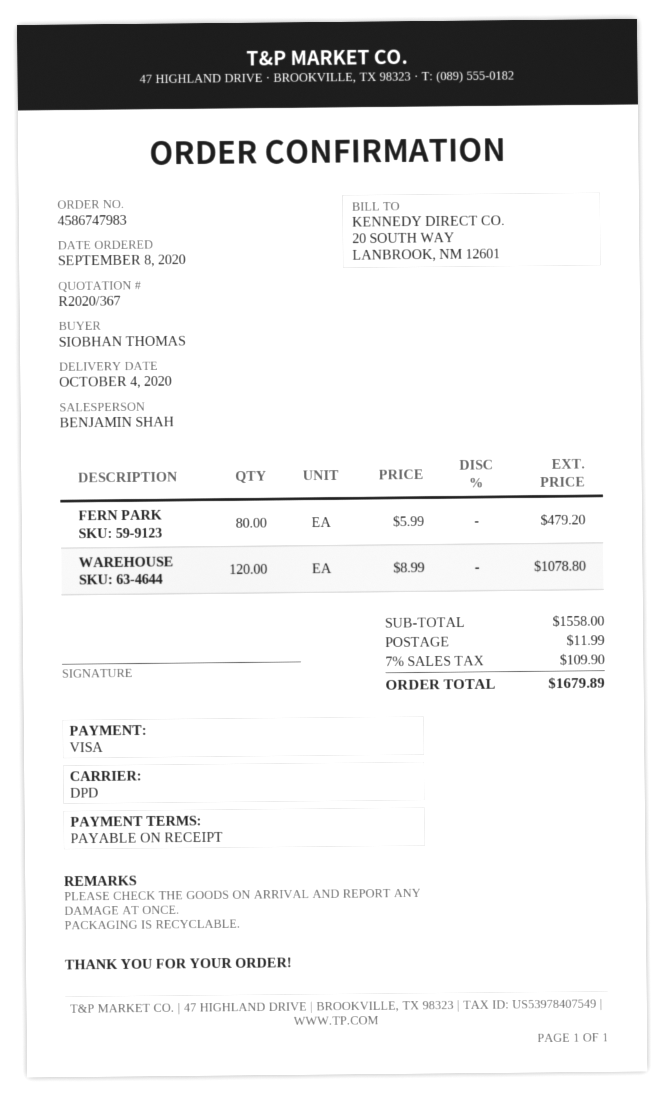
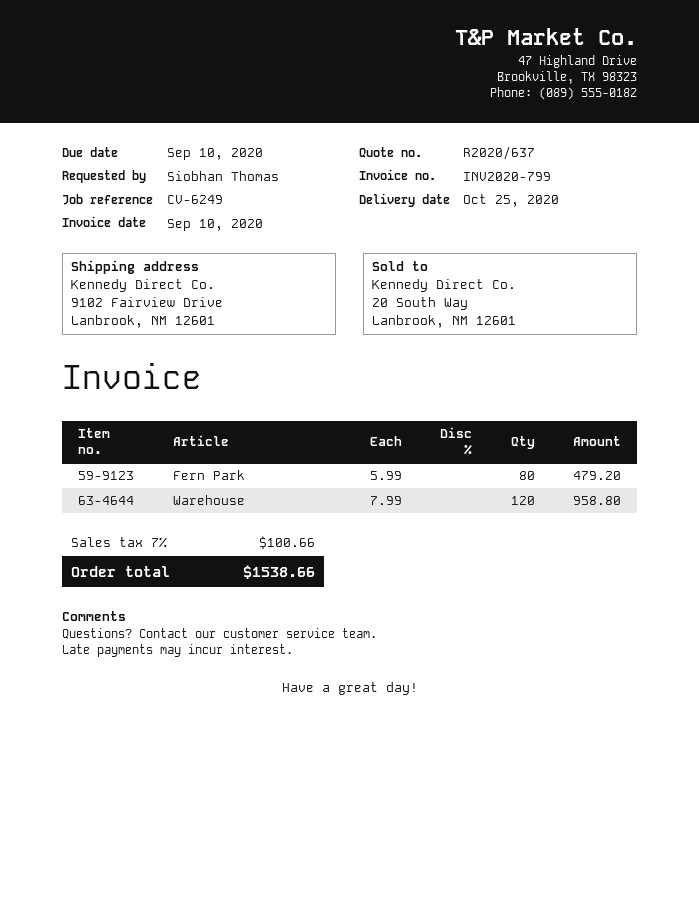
quote number: R2020/367 -> R2020/637
delivery date: 2020-10-04 -> 2020-10-25
WAREHOUSE: 120 x 8.99 = 1078.80 -> 120 x 7.99 = 958.80
shipping: 11.99 -> none
tax: 7% = 109.90 -> 7% = 100.66
total: 1679.89 -> 1538.66

